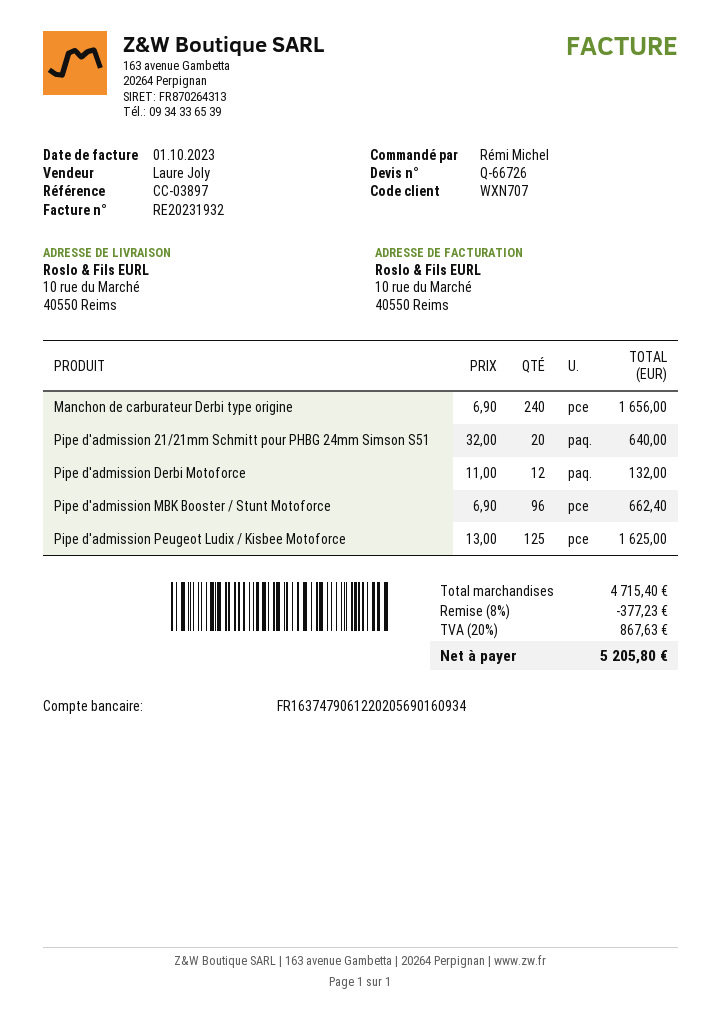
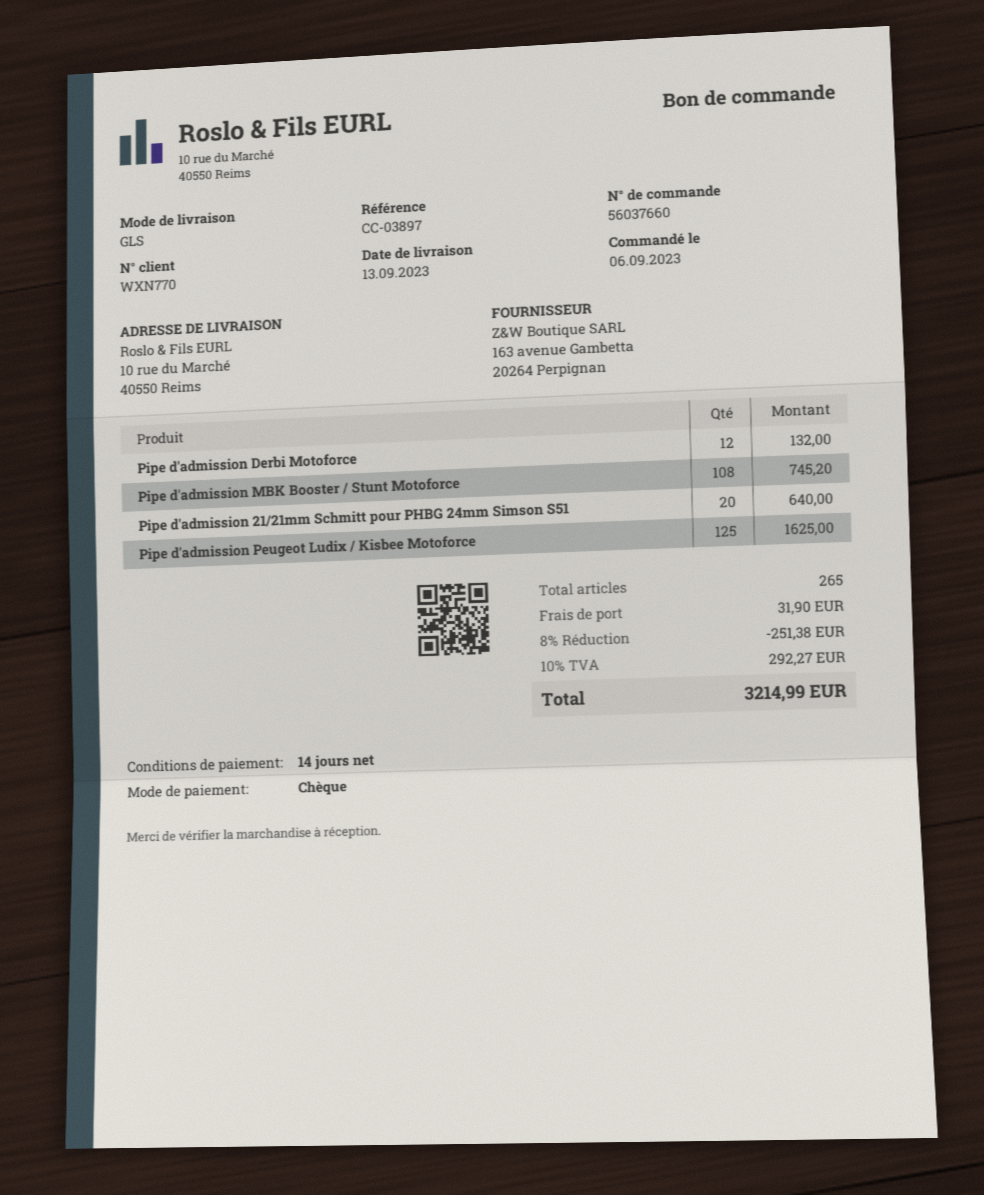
customer number: WXN707 -> WXN770
Manchon de carburateur Derbi type origine: 240 for 1656.00 -> none
Pipe d'admission MBK Booster / Stunt Motoforce: 96 for 662.40 -> 108 for 745.20
discount: 8% = 377.23 -> 8% = 251.38
shipping: none -> 31.90
tax: 20% = 867.63 -> 10% = 292.27
total: 5205.80 -> 3214.99

